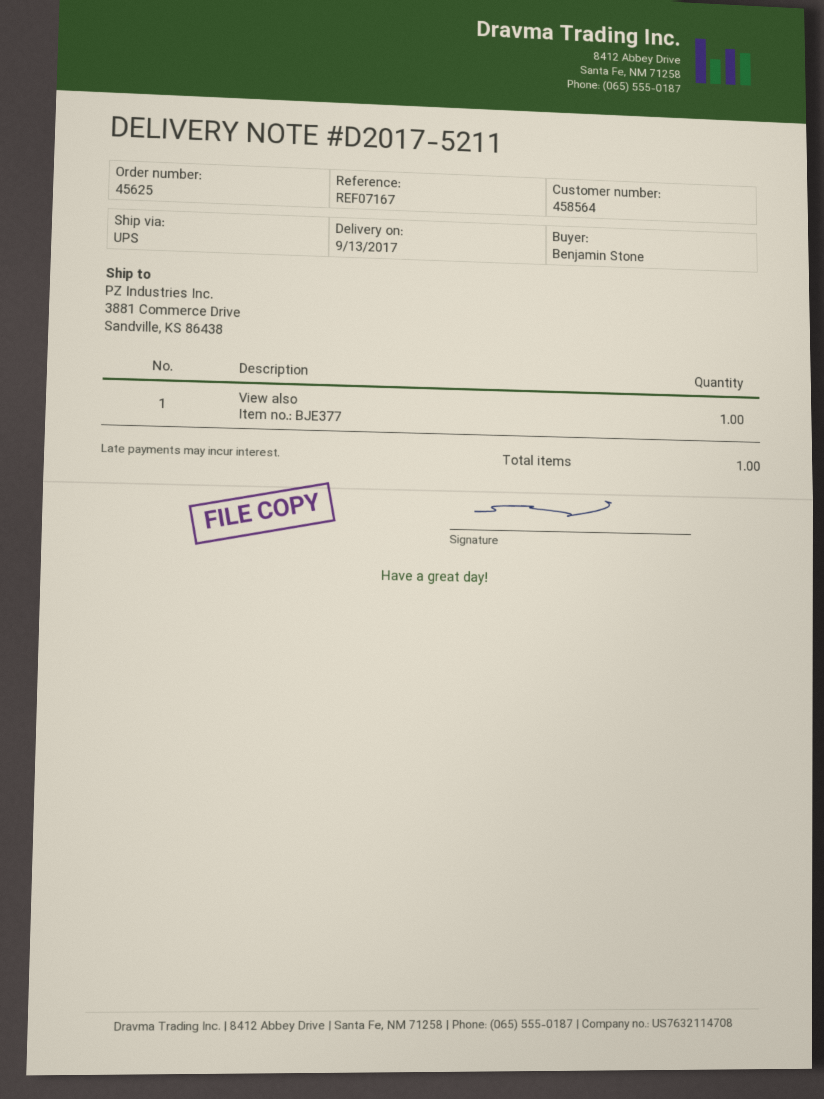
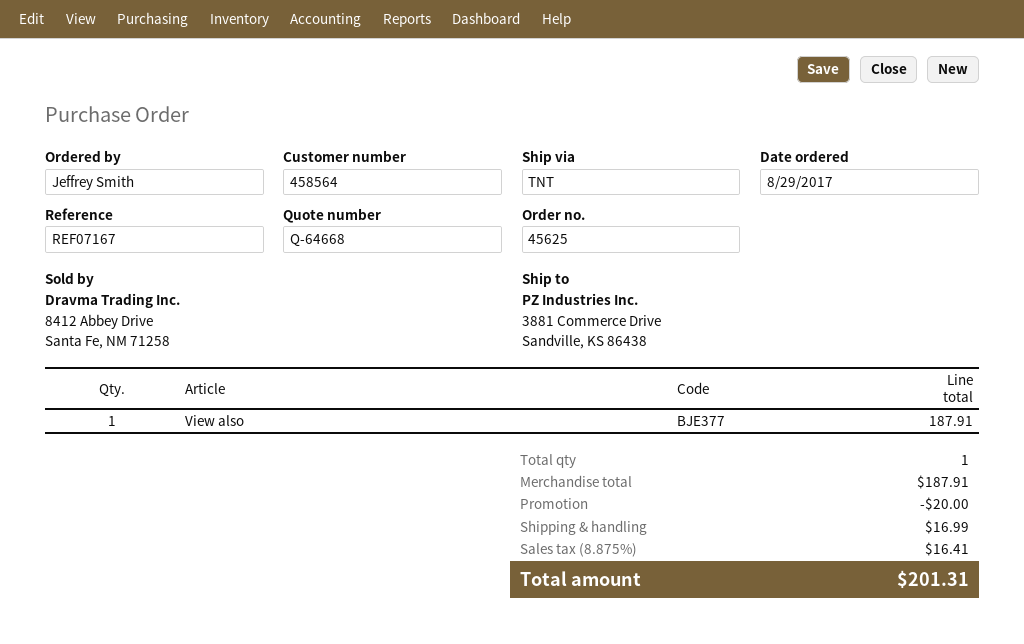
ordered by: Benjamin Stone -> Jeffrey Smith
shipping method: UPS -> TNT

